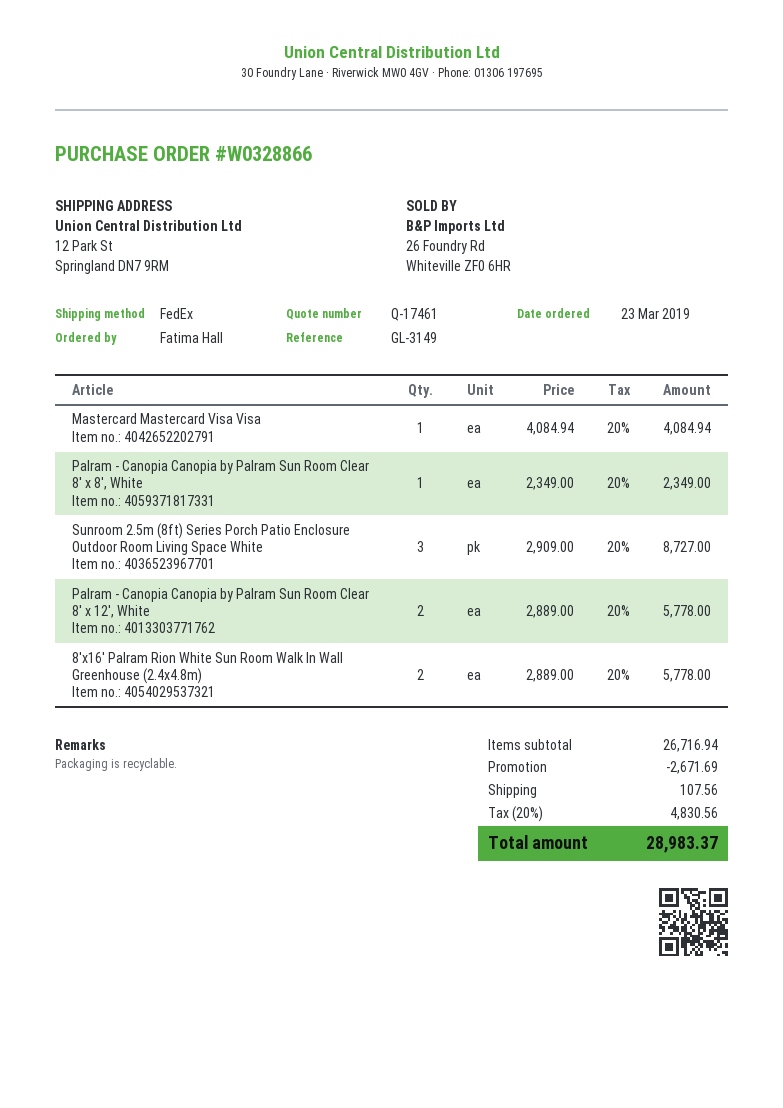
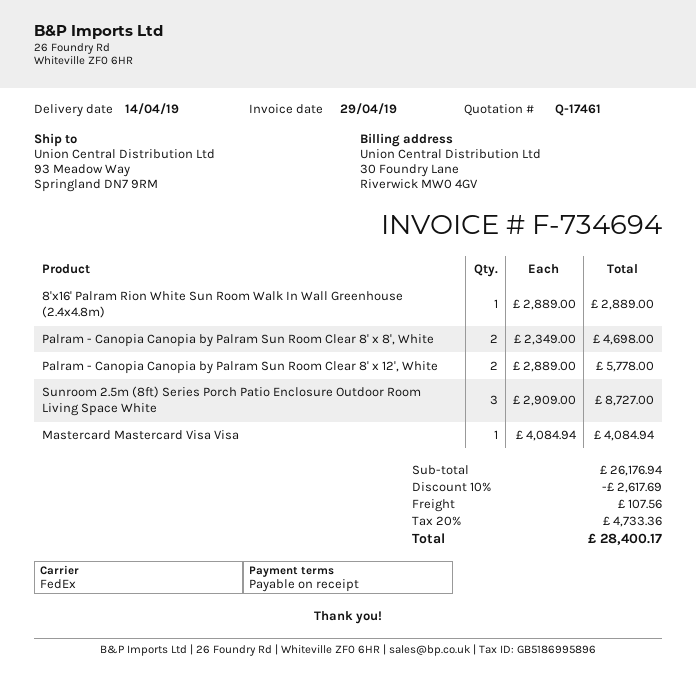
ship to: 12 Park St, Springland DN7 9RM -> 93 Meadow Way, Springland DN7 9RM
Palram - Canopia Canopia by Palram Sun Room Clear 8' x 8', White: 1 x 2349.00 = 2349.00 -> 2 x 2349.00 = 4698.00
8'x16' Palram Rion White Sun Room Walk In Wall Greenhouse (2.4x4.8m): 2 x 2889.00 = 5778.00 -> 1 x 2889.00 = 2889.00
subtotal: 26716.94 -> 26176.94
discount: 2671.69 -> 2617.69
tax: 20% = 4830.56 -> 20% = 4733.36
total: 28983.37 -> 28400.17

